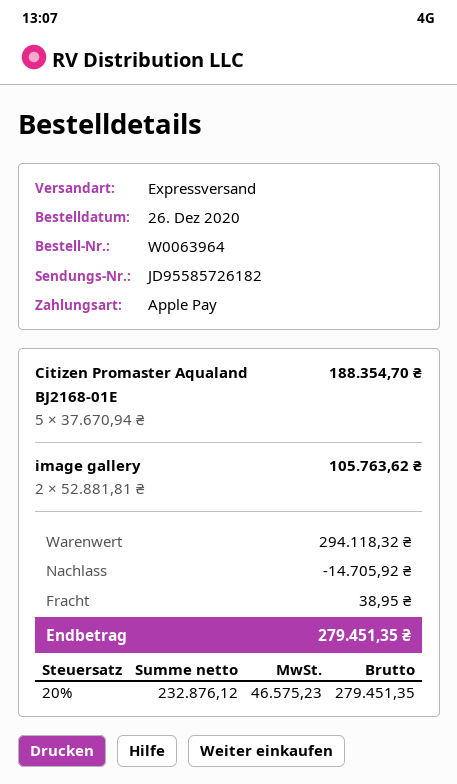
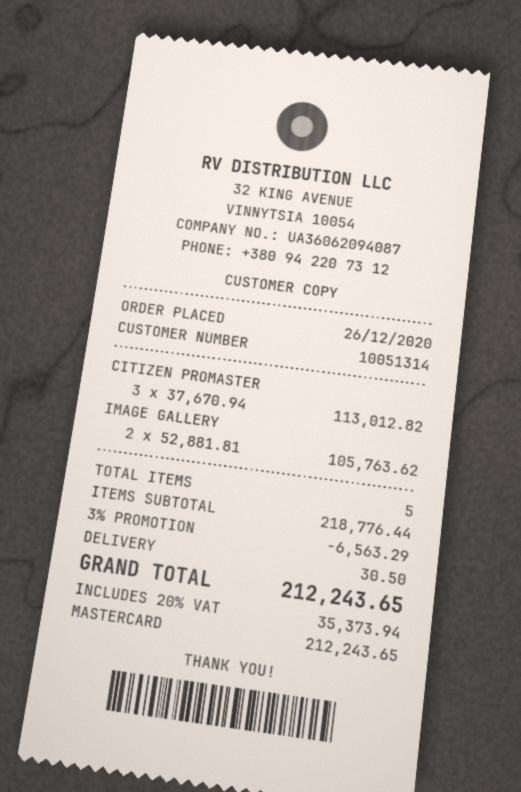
payment method: Apple Pay -> Mastercard
Citizen Promaster Aqualand BJ2168-01E: 5 x 37670.94 = 188354.70 -> 3 x 37670.94 = 113012.82
subtotal: 294118.32 -> 218776.44
discount: 14705.92 -> 6563.29
shipping: 38.95 -> 30.50
tax: 20% = 46575.23 -> 20% = 35373.94
total: 279451.35 -> 212243.65

